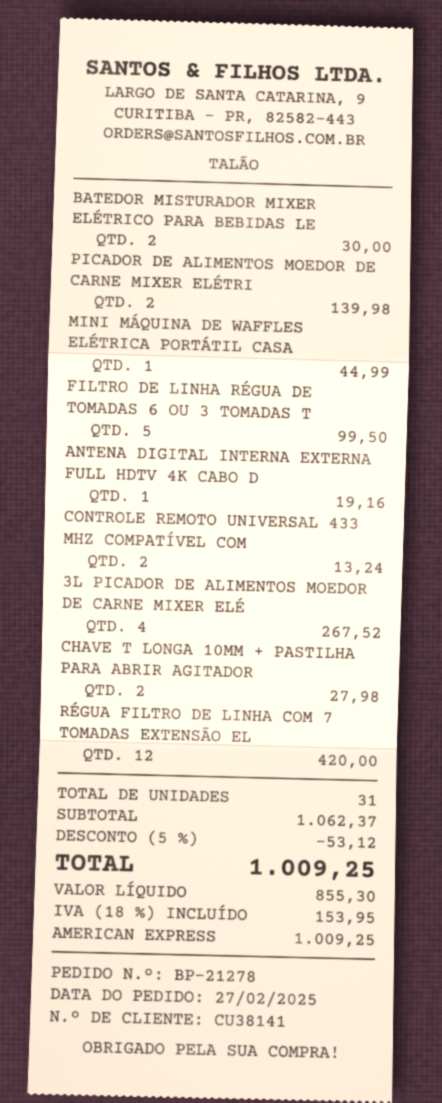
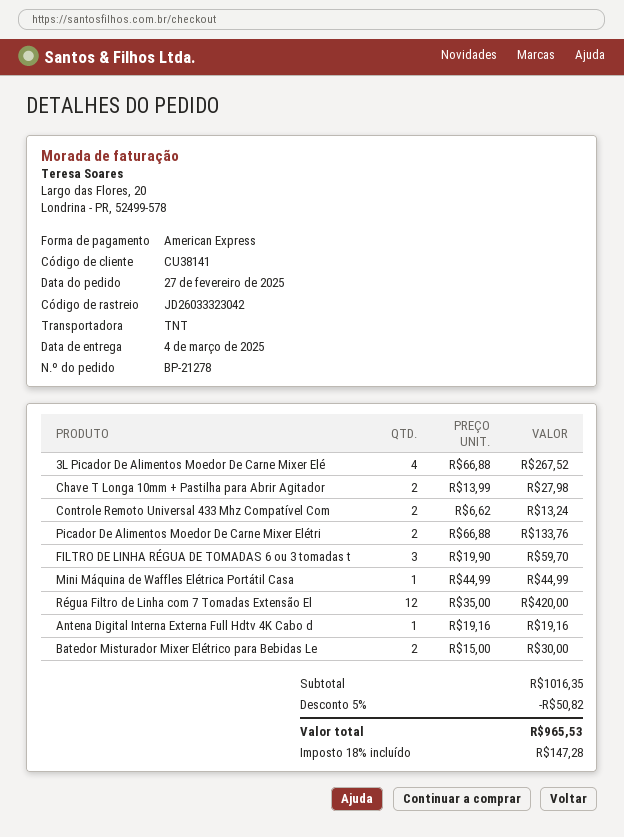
PICADOR DE ALIMENTOS MOEDOR DE CARNE MIXER ELÉTRI: 2 for 139.98 -> 2 for 133.76
FILTRO DE LINHA RÉGUA DE TOMADAS 6 OU 3 TOMADAS T: 5 for 99.50 -> 3 for 59.70
subtotal: 1062.37 -> 1016.35
discount: 5% = 53.12 -> 5% = 50.82
tax: 18% = 153.95 -> 18% = 147.28
total: 1009.25 -> 965.53

